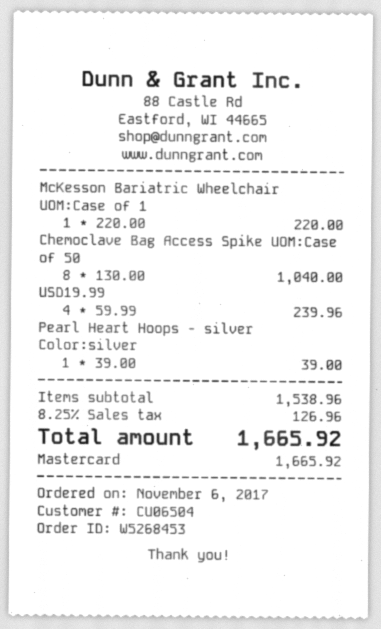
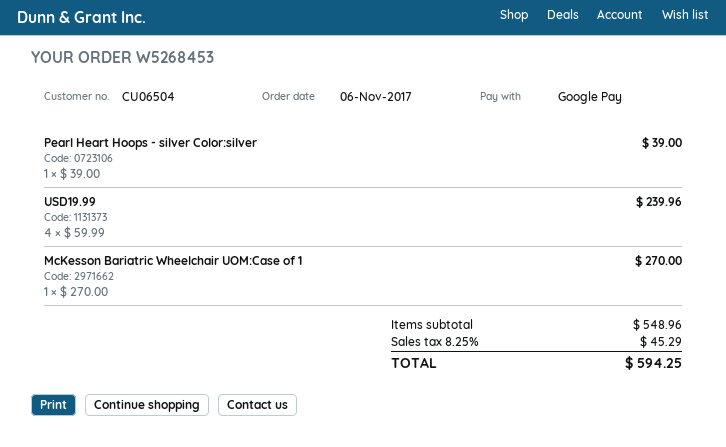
payment method: Mastercard -> Google Pay
McKesson Bariatric Wheelchair UOM:Case of 1: 1 x 220.00 = 220.00 -> 1 x 270.00 = 270.00
Chemoclave Bag Access Spike UOM:Case of 50: 8 x 130.00 = 1040.00 -> none
subtotal: 1538.96 -> 548.96
tax: 8.25% = 126.96 -> 8.25% = 45.29
total: 1665.92 -> 594.25

